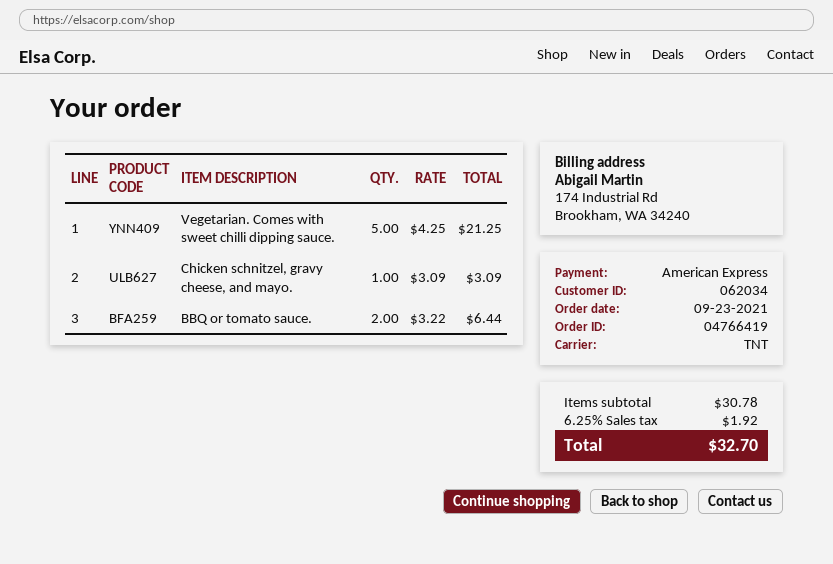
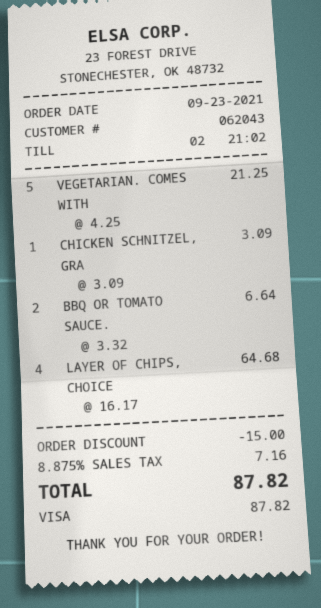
customer number: 062034 -> 062043
payment method: American Express -> Visa
BBQ or tomato sauce.: 2 x 3.22 = 6.44 -> 2 x 3.32 = 6.64
LAYER OF CHIPS, CHOICE: none -> 4 x 16.17 = 64.68
discount: none -> 15.00
tax: 6.25% = 1.92 -> 8.875% = 7.16
total: 32.70 -> 87.82

